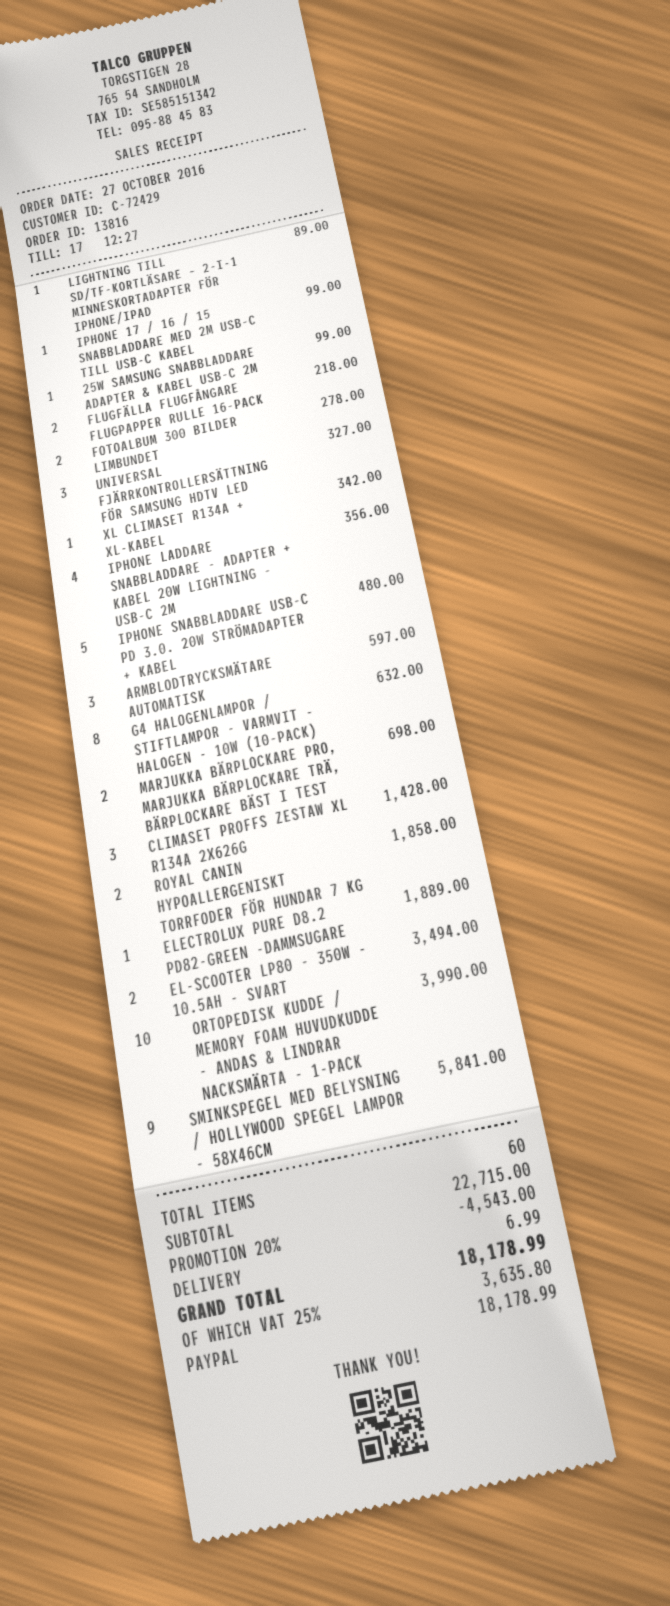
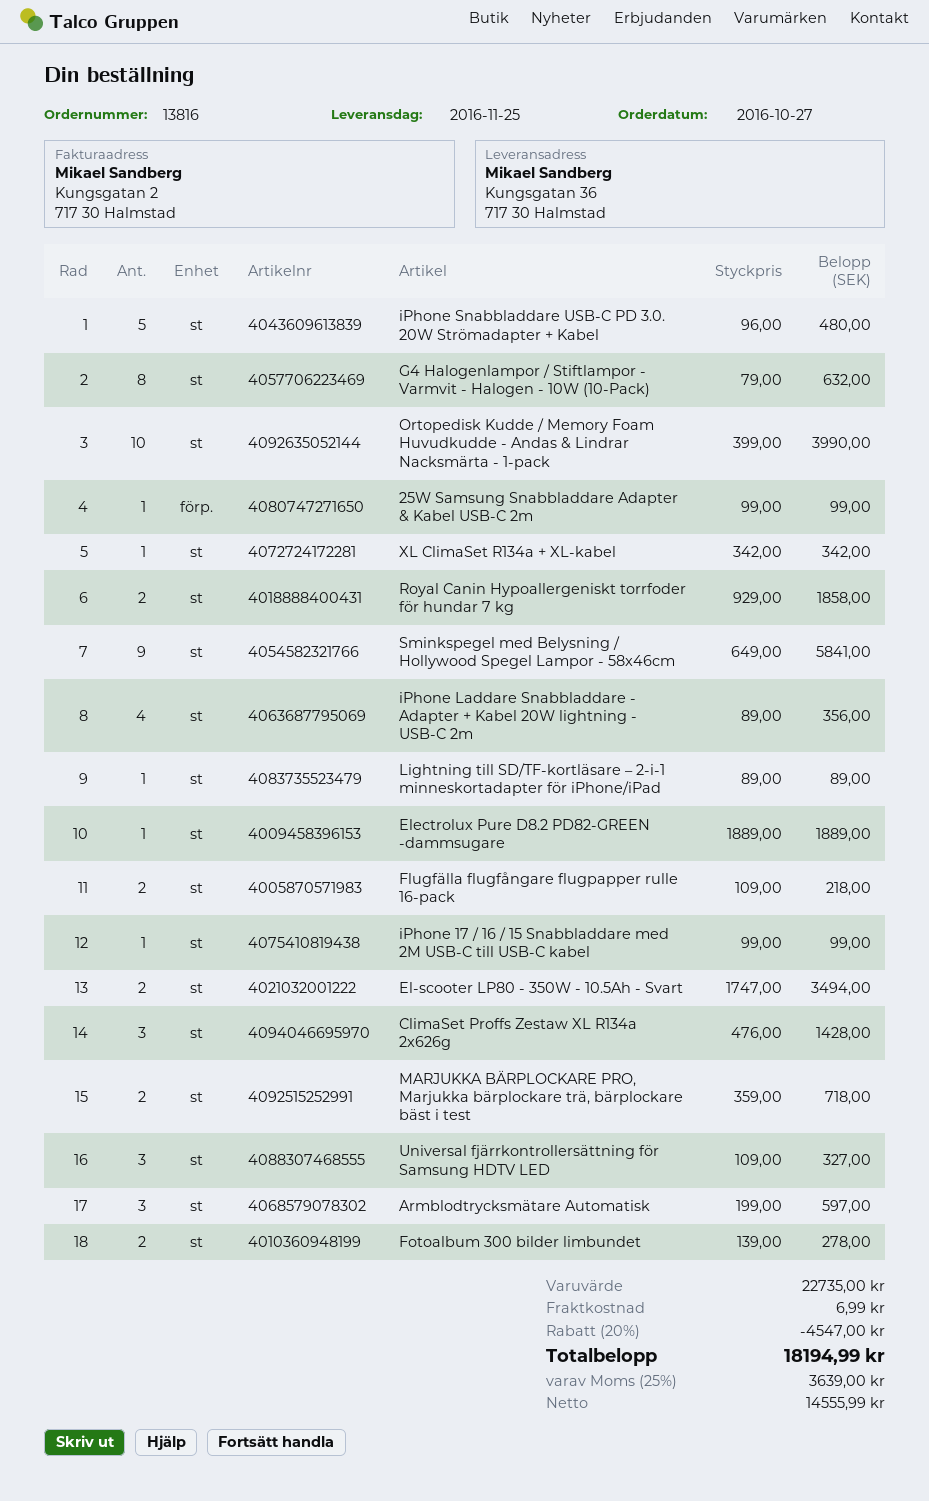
MARJUKKA BÄRPLOCKARE PRO, MARJUKKA BÄRPLOCKARE TRÄ, BÄRPLOCKARE BÄST I TEST: 2 for 698.00 -> 2 for 718.00
subtotal: 22715.00 -> 22735.00
discount: 20% = 4543.00 -> 20% = 4547.00
tax: 25% = 3635.80 -> 25% = 3639.00
total: 18178.99 -> 18194.99

